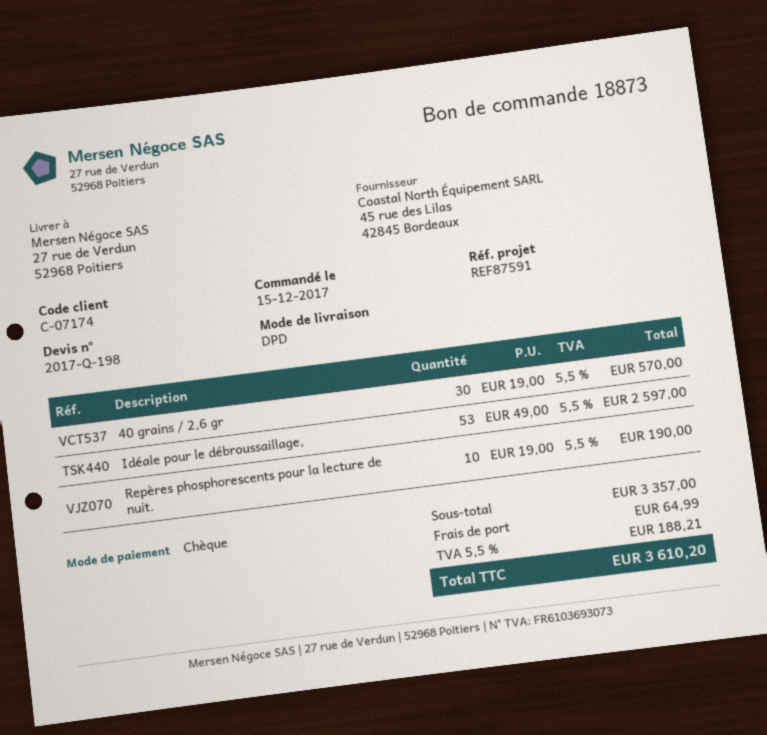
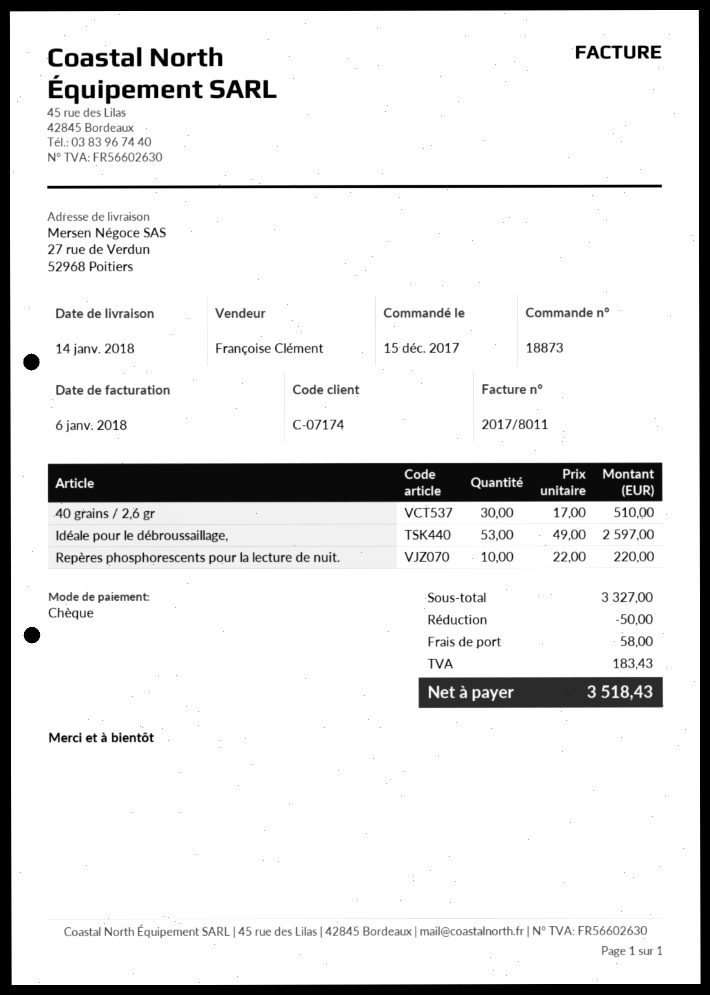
40 grains / 2,6 gr: 30 x 19.00 = 570.00 -> 30 x 17.00 = 510.00
Repères phosphorescents pour la lecture de nuit.: 10 x 19.00 = 190.00 -> 10 x 22.00 = 220.00
subtotal: 3357.00 -> 3327.00
discount: none -> 50.00
shipping: 64.99 -> 58.00
tax: 188.21 -> 183.43
total: 3610.20 -> 3518.43

